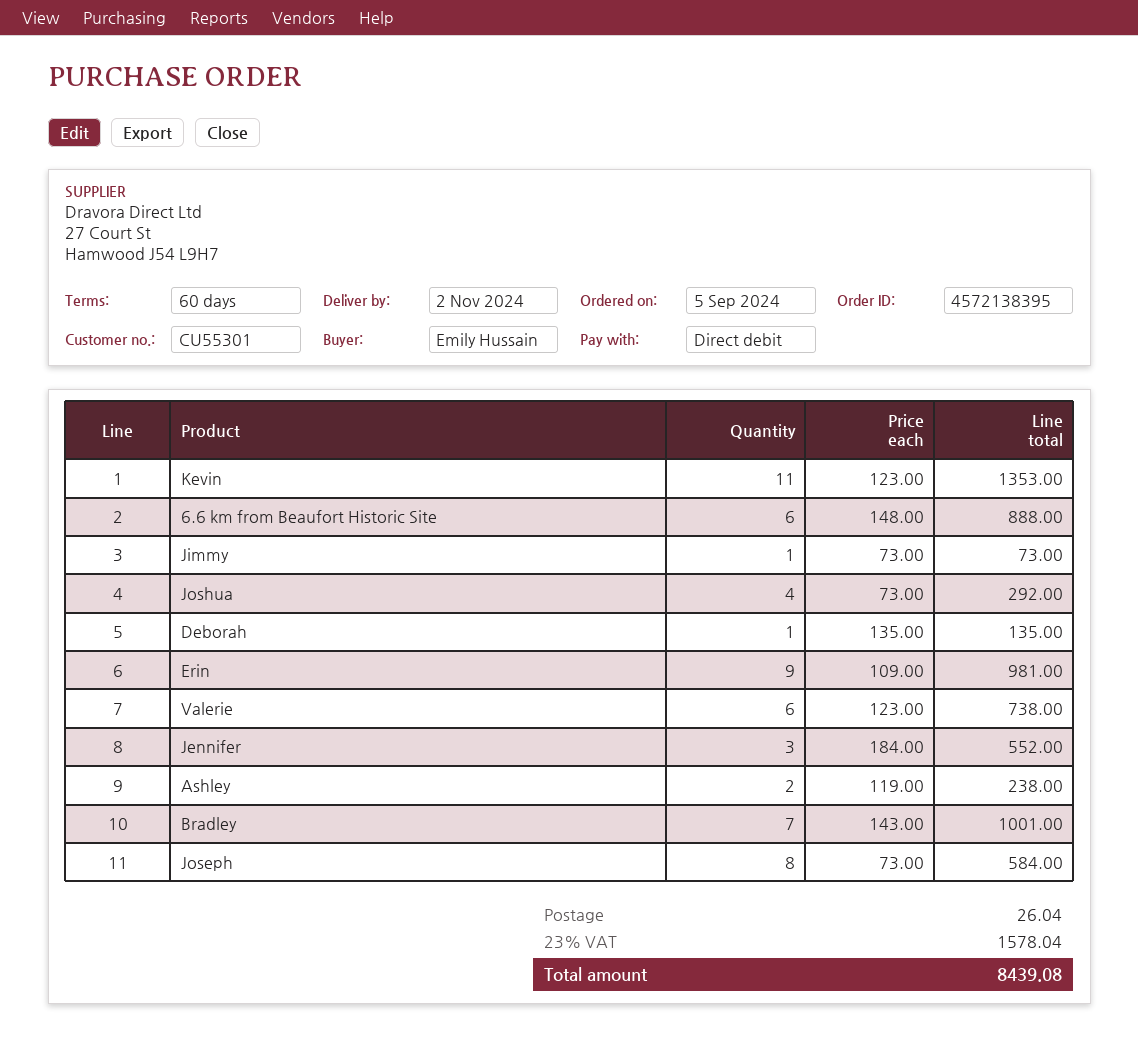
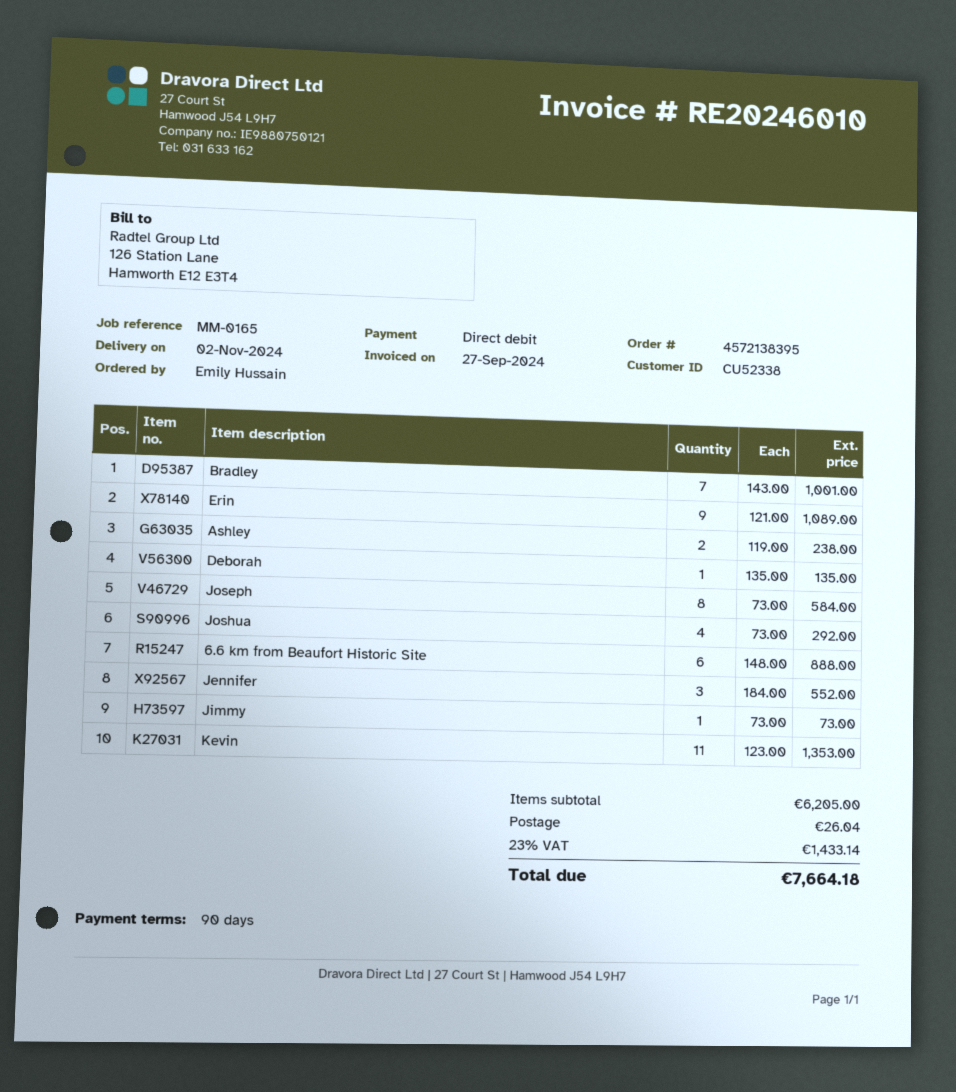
payment terms: 60 days -> 90 days
customer number: CU55301 -> CU52338
Erin: 9 x 109.00 = 981.00 -> 9 x 121.00 = 1089.00
Valerie: 6 x 123.00 = 738.00 -> none
tax: 23% = 1578.04 -> 23% = 1433.14
total: 8439.08 -> 7664.18

